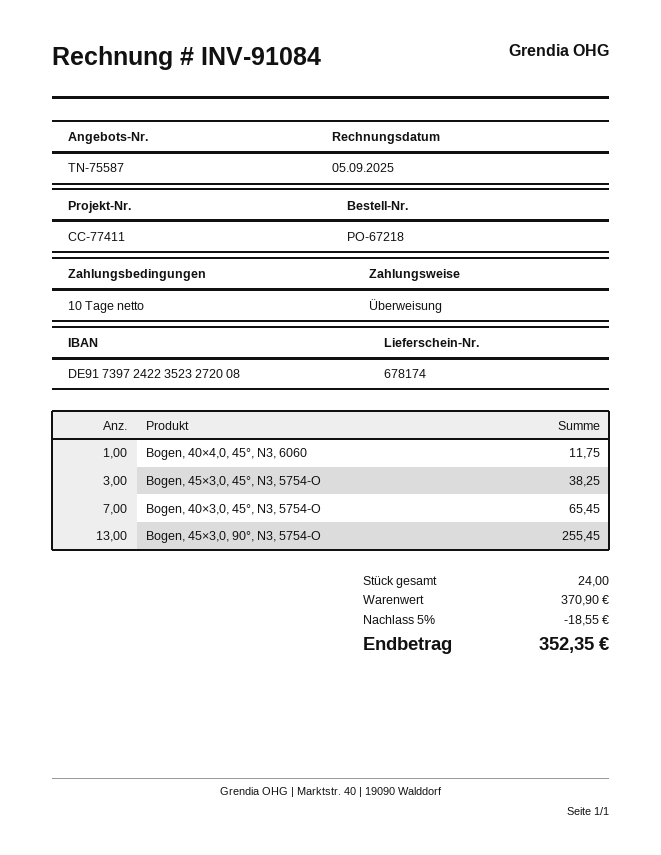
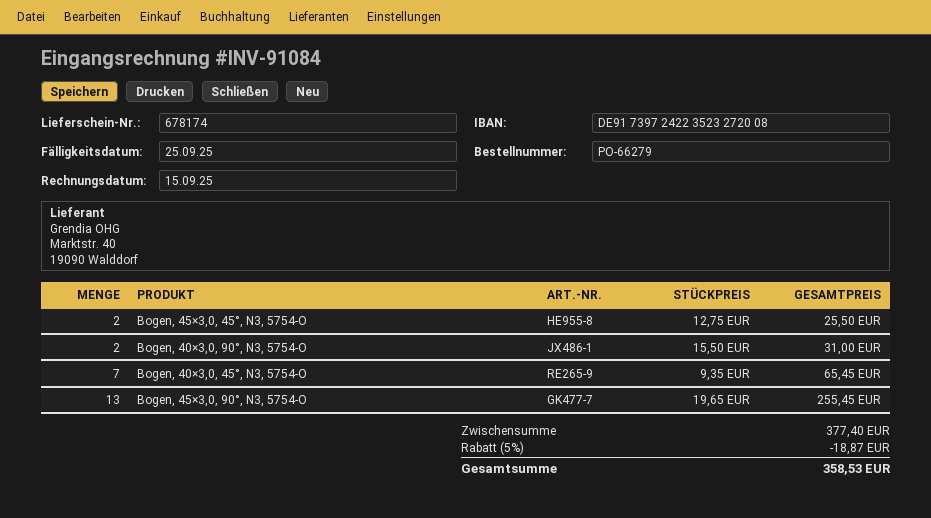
order number: PO-67218 -> PO-66279
invoice date: 2025-09-05 -> 2025-09-15
Bogen, 40×4,0, 45°, N3, 6060: 1 for 11.75 -> none
Bogen, 45×3,0, 45°, N3, 5754-O: 3 for 38.25 -> 2 for 25.50
Bogen, 40×3,0, 90°, N3, 5754-O: none -> 2 for 31.00
subtotal: 370.90 -> 377.40
discount: 5% = 18.55 -> 5% = 18.87
total: 352.35 -> 358.53

